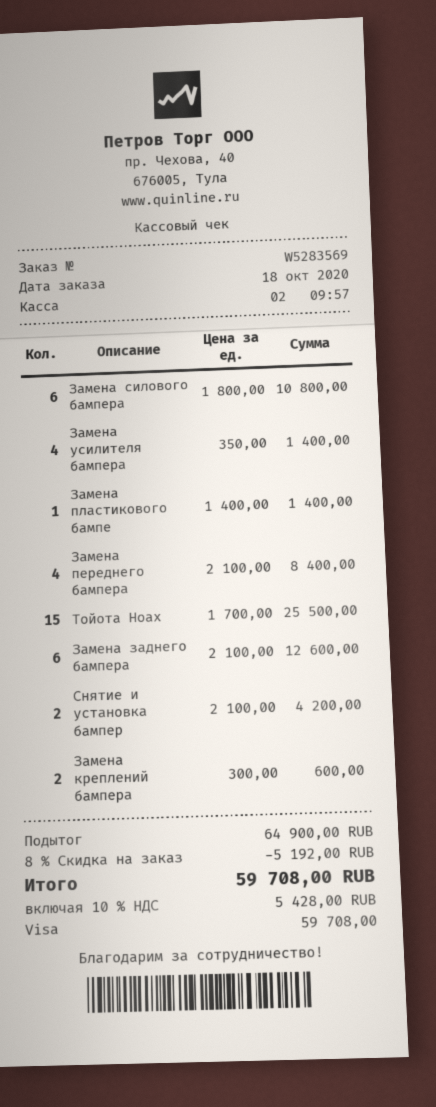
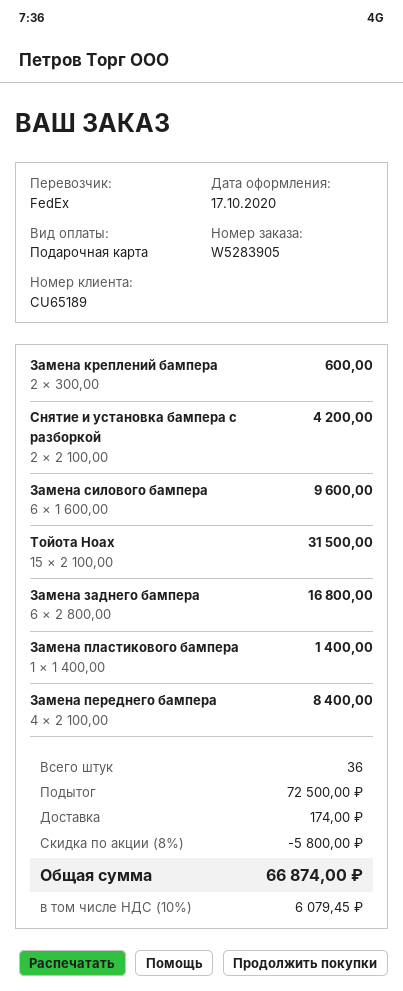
order number: W5283569 -> W5283905
order date: 2020-10-18 -> 2020-10-17
payment method: Visa -> gift card
Замена силового бампера: 6 x 1800.00 = 10800.00 -> 6 x 1600.00 = 9600.00
Замена усилителя бампера: 4 x 350.00 = 1400.00 -> none
Тойота Ноах: 15 x 1700.00 = 25500.00 -> 15 x 2100.00 = 31500.00
Замена заднего бампера: 6 x 2100.00 = 12600.00 -> 6 x 2800.00 = 16800.00
subtotal: 64900.00 -> 72500.00
discount: 8% = 5192.00 -> 8% = 5800.00
shipping: none -> 174.00
tax: 10% = 5428.00 -> 10% = 6079.45
total: 59708.00 -> 66874.00

